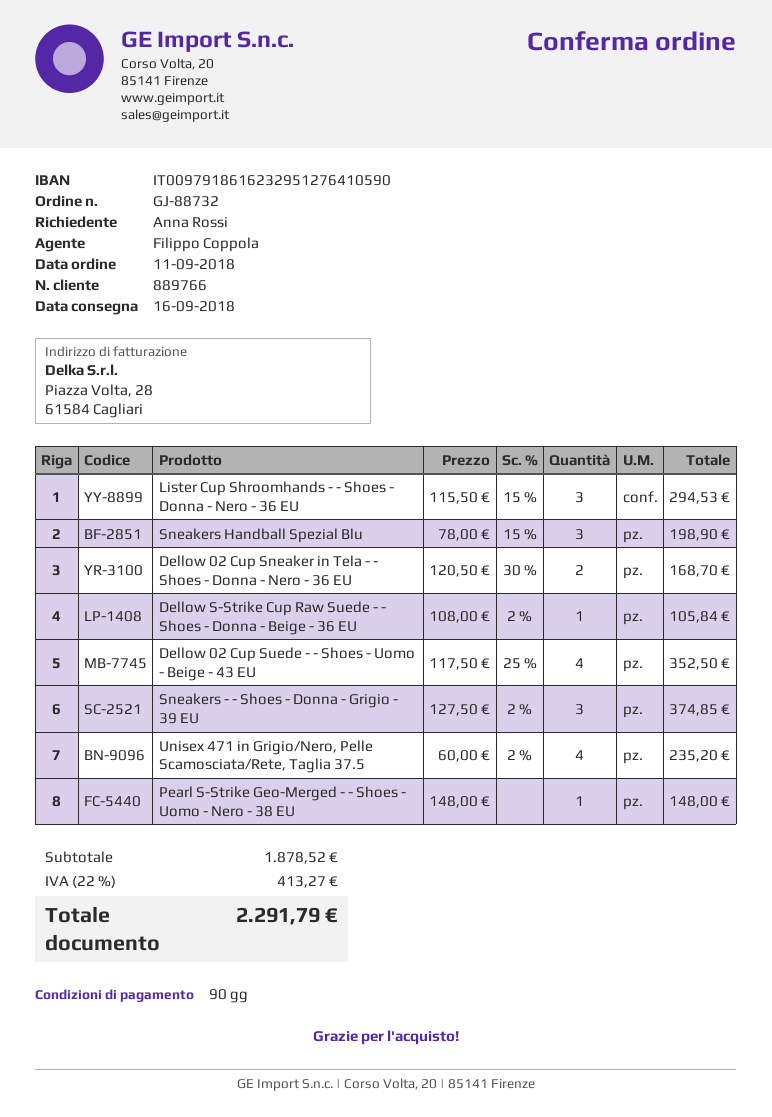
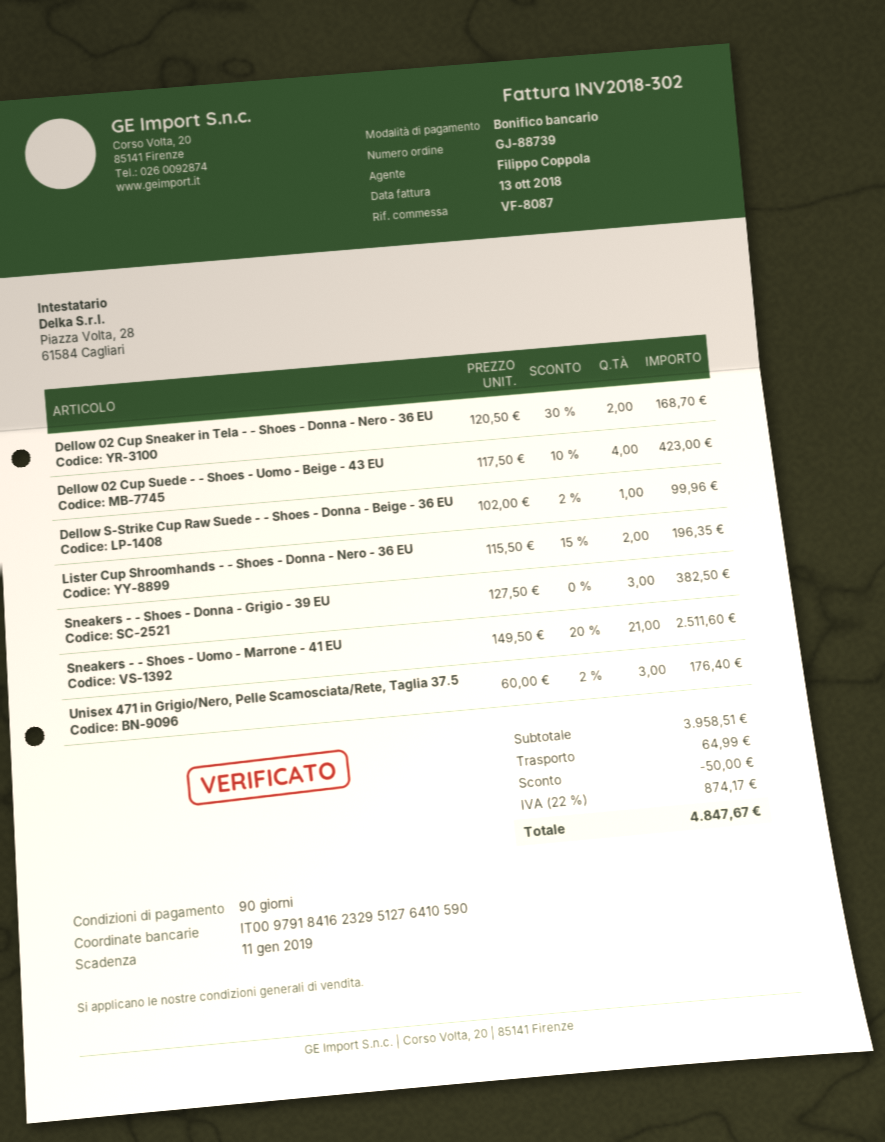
order number: GJ-88732 -> GJ-88739
bank account: IT0097918616232951276410590 -> IT0097918416232951276410590
Lister Cup Shroomhands - - Shoes - Donna - Nero - 36 EU: 3 x 115.50 - 15% = 294.53 -> 2 x 115.50 - 15% = 196.35
Sneakers Handball Spezial Blu: 3 x 78.00 - 15% = 198.90 -> none
Dellow S-Strike Cup Raw Suede - - Shoes - Donna - Beige - 36 EU: 1 x 108.00 - 2% = 105.84 -> 1 x 102.00 - 2% = 99.96
Dellow 02 Cup Suede - - Shoes - Uomo - Beige - 43 EU: 4 x 117.50 - 25% = 352.50 -> 4 x 117.50 - 10% = 423.00
Sneakers - - Shoes - Donna - Grigio - 39 EU: 3 x 127.50 - 2% = 374.85 -> 3 x 127.50 = 382.50
Unisex 471 in Grigio/Nero, Pelle Scamosciata/Rete, Taglia 37.5: 4 x 60.00 - 2% = 235.20 -> 3 x 60.00 - 2% = 176.40
Pearl S-Strike Geo-Merged - - Shoes - Uomo - Nero - 38 EU: 1 x 148.00 = 148.00 -> none
Sneakers - - Shoes - Uomo - Marrone - 41 EU: none -> 21 x 149.50 - 20% = 2511.60
subtotal: 1878.52 -> 3958.51
discount: none -> 50.00
shipping: none -> 64.99
tax: 22% = 413.27 -> 22% = 874.17
total: 2291.79 -> 4847.67

